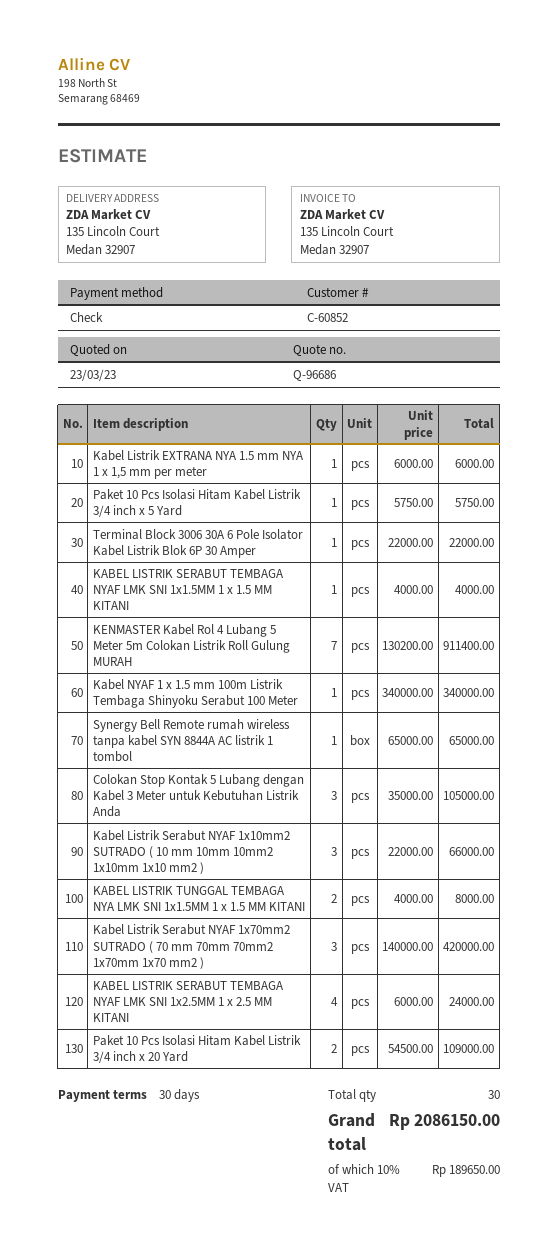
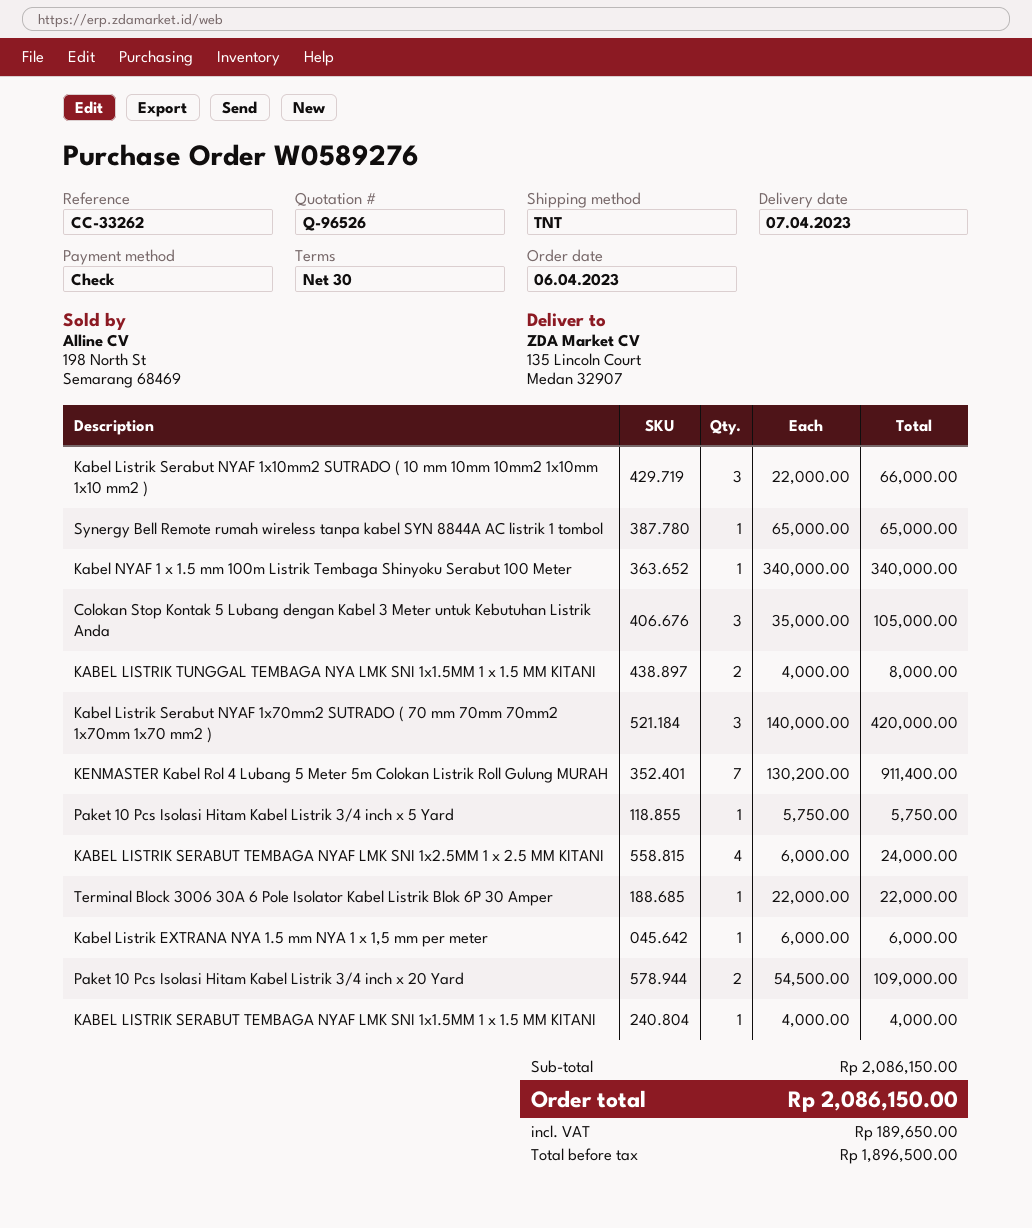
quote number: Q-96686 -> Q-96526

